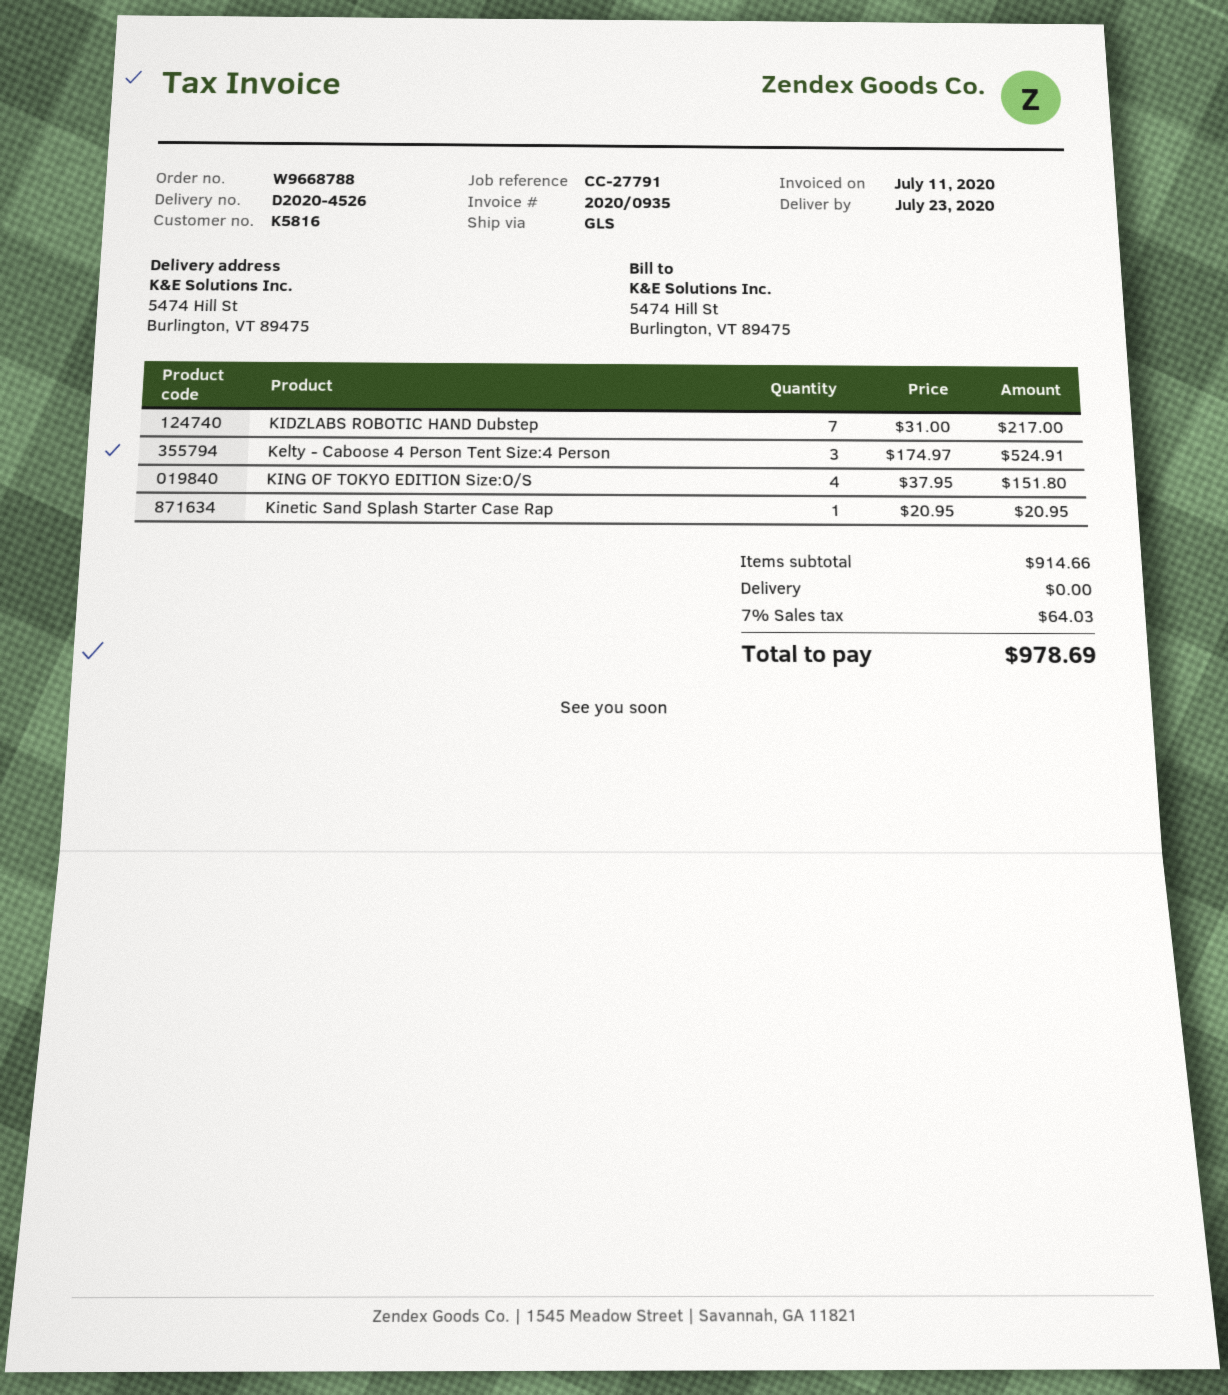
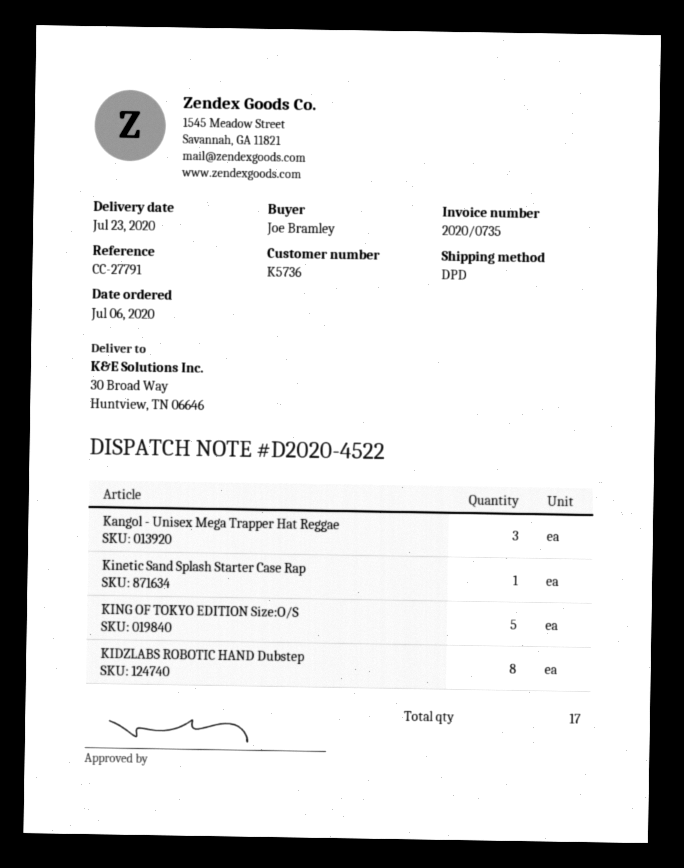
delivery note number: D2020-4526 -> D2020-4522
invoice number: 2020/0935 -> 2020/0735
customer number: K5816 -> K5736
shipping method: GLS -> DPD
ship to: 5474 Hill St, Burlington, VT 89475 -> 30 Broad Way, Huntview, TN 06646
KIDZLABS ROBOTIC HAND Dubstep: 7 -> 8
Kelty - Caboose 4 Person Tent Size:4 Person: 3 -> none
KING OF TOKYO EDITION Size:O/S: 4 -> 5
Kangol - Unisex Mega Trapper Hat Reggae: none -> 3

